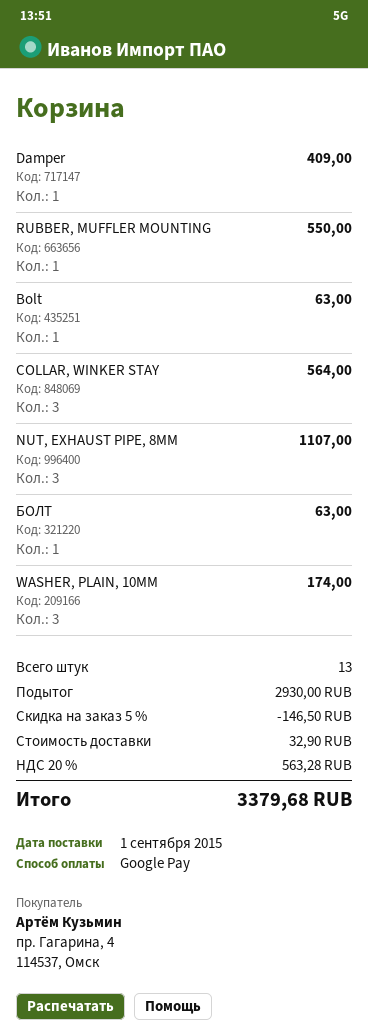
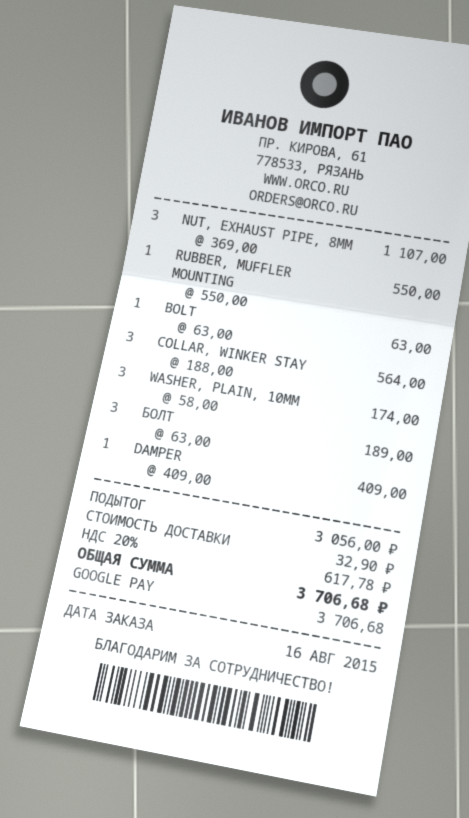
БОЛТ: 1 for 63.00 -> 3 for 189.00
subtotal: 2930.00 -> 3056.00
discount: 5% = 146.50 -> none
tax: 20% = 563.28 -> 20% = 617.78
total: 3379.68 -> 3706.68

